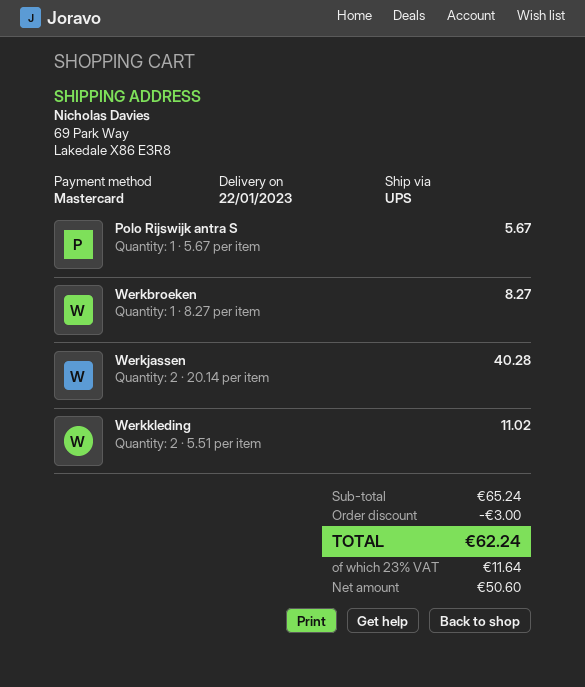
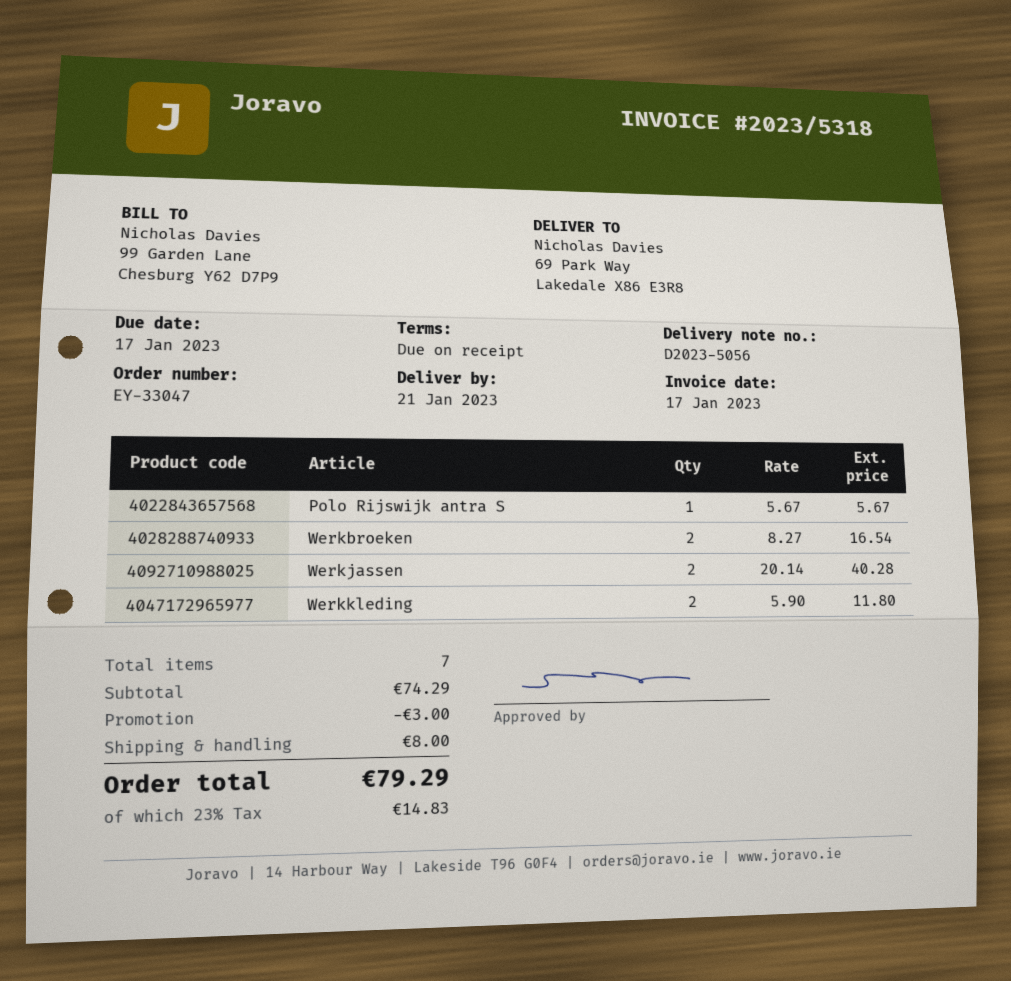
delivery date: 2023-01-22 -> 2023-01-21
Werkbroeken: 1 x 8.27 = 8.27 -> 2 x 8.27 = 16.54
Werkkleding: 2 x 5.51 = 11.02 -> 2 x 5.90 = 11.80
subtotal: 65.24 -> 74.29
shipping: none -> 8.00
tax: 23% = 11.64 -> 23% = 14.83
total: 62.24 -> 79.29

